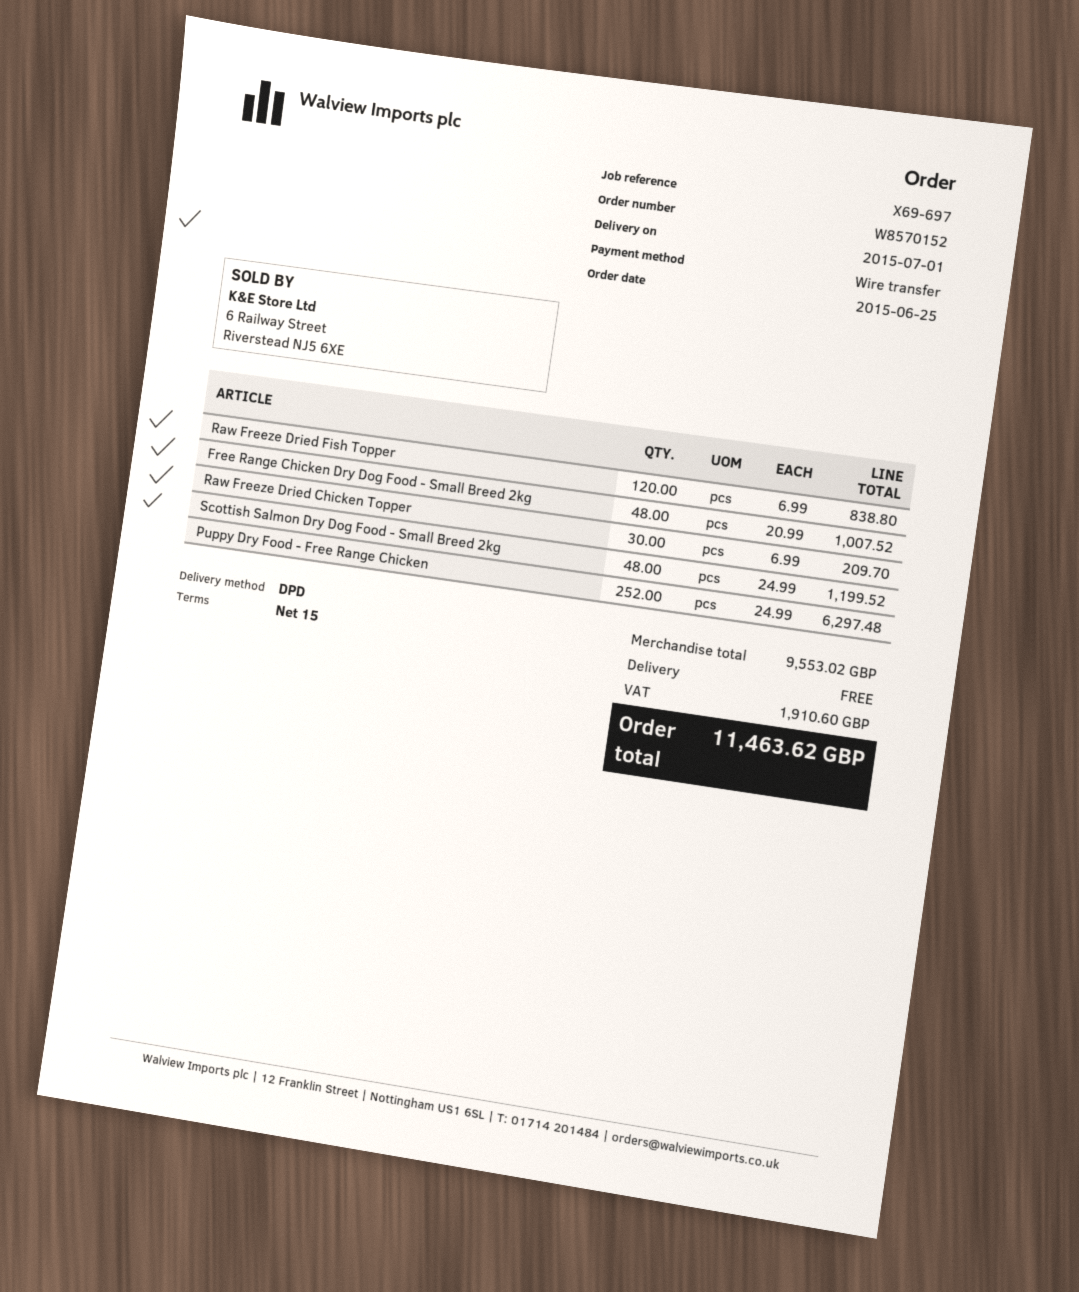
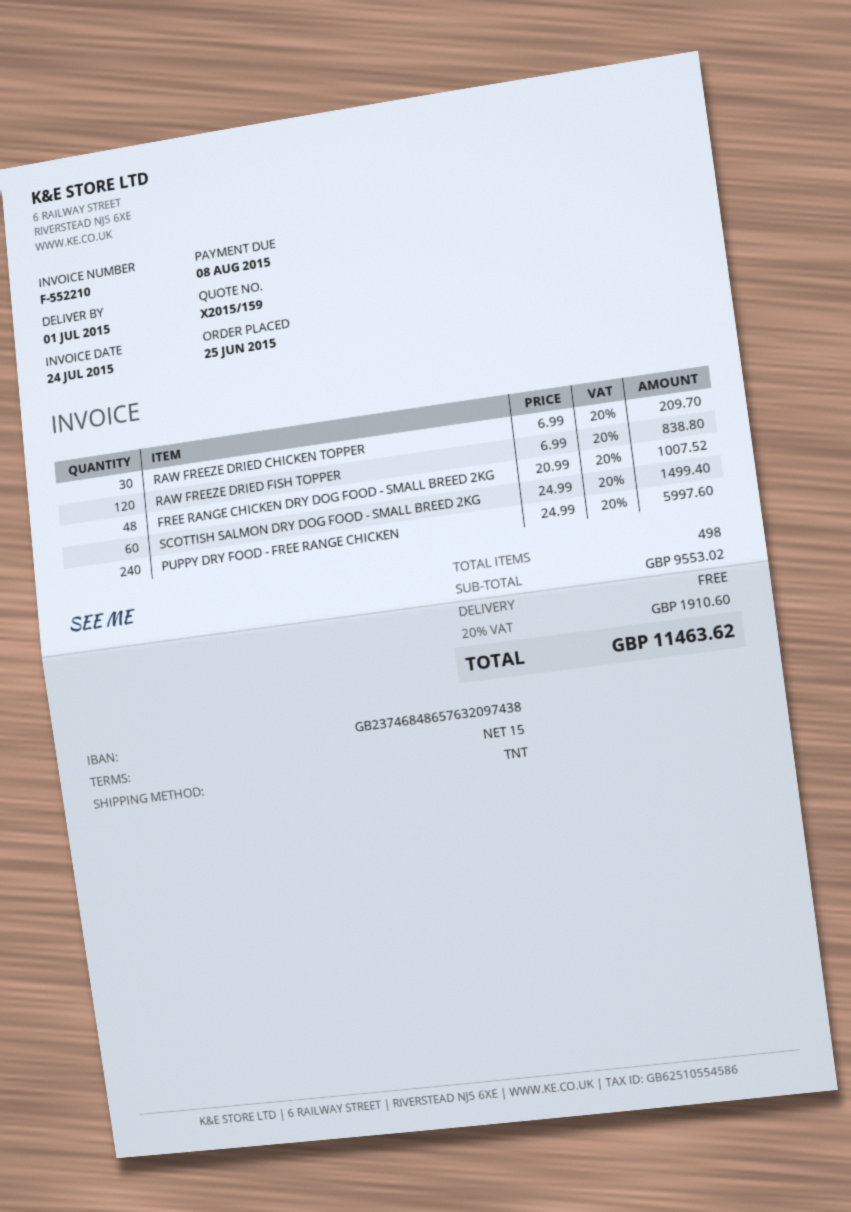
shipping method: DPD -> TNT
Scottish Salmon Dry Dog Food - Small Breed 2kg: 48 x 24.99 = 1199.52 -> 60 x 24.99 = 1499.40
Puppy Dry Food - Free Range Chicken: 252 x 24.99 = 6297.48 -> 240 x 24.99 = 5997.60

